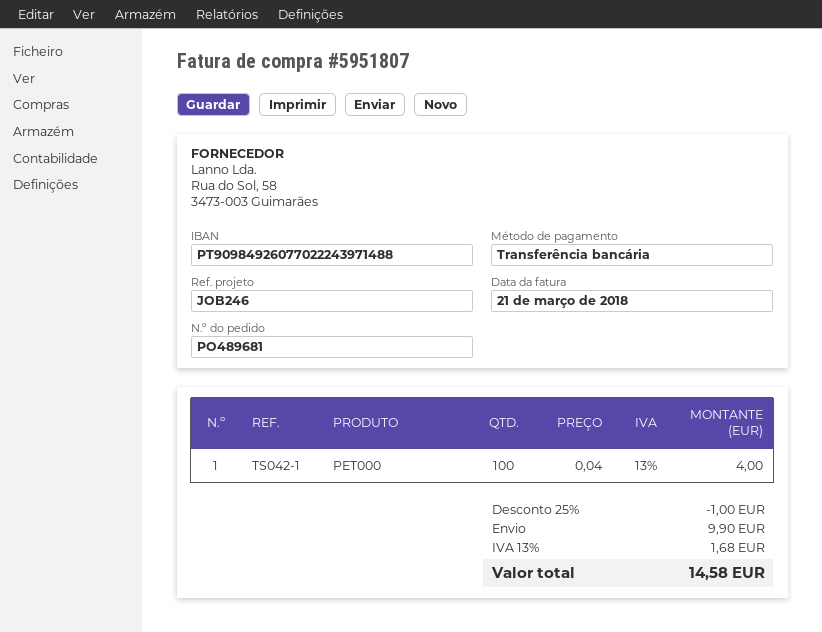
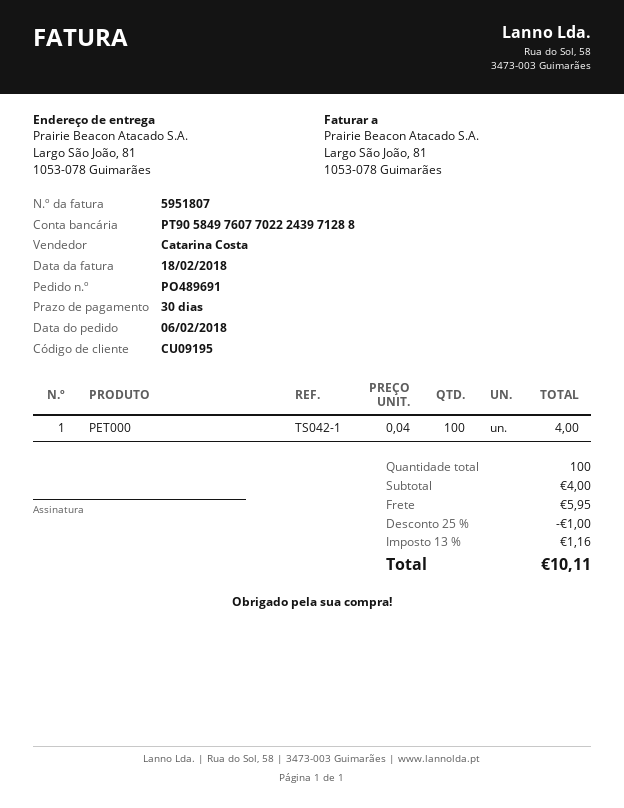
order number: PO489681 -> PO489691
invoice date: 2018-03-21 -> 2018-02-18
bank account: PT90984926077022243971488 -> PT90584976077022243971288
shipping: 9.90 -> 5.95
tax: 13% = 1.68 -> 13% = 1.16
total: 14.58 -> 10.11

